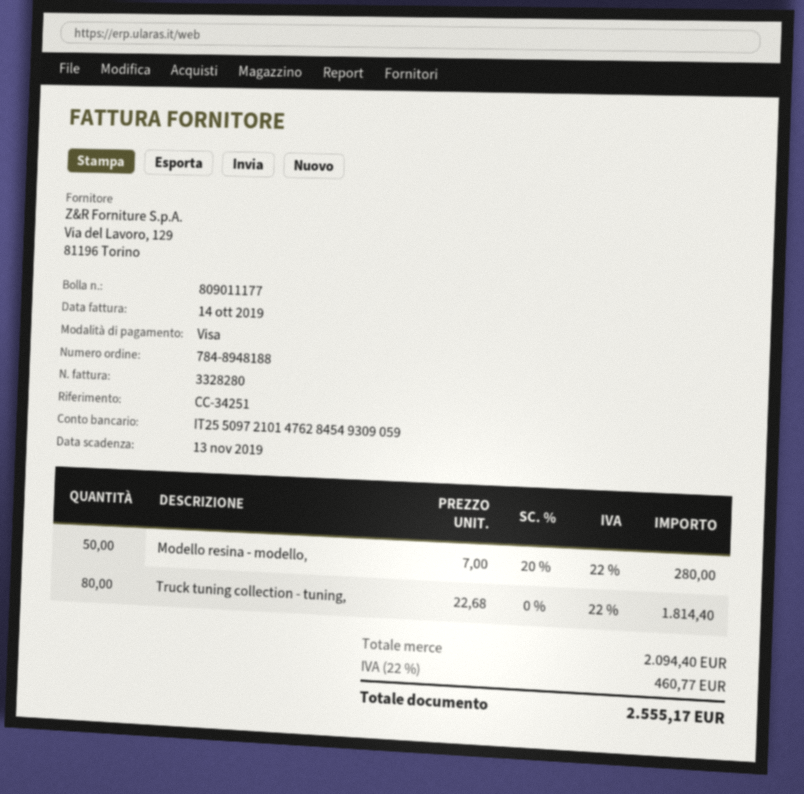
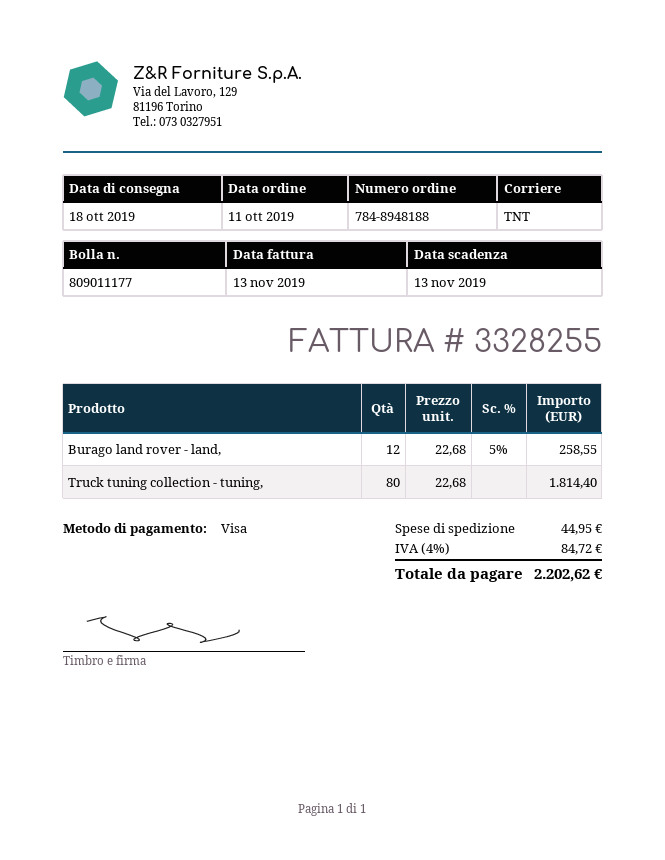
invoice number: 3328280 -> 3328255
invoice date: 2019-10-14 -> 2019-11-13
Modello resina - modello,: 50 x 7.00 - 20% = 280.00 -> none
Burago land rover - land,: none -> 12 x 22.68 - 5% = 258.55
shipping: none -> 44.95
tax: 22% = 460.77 -> 4% = 84.72
total: 2555.17 -> 2202.62

